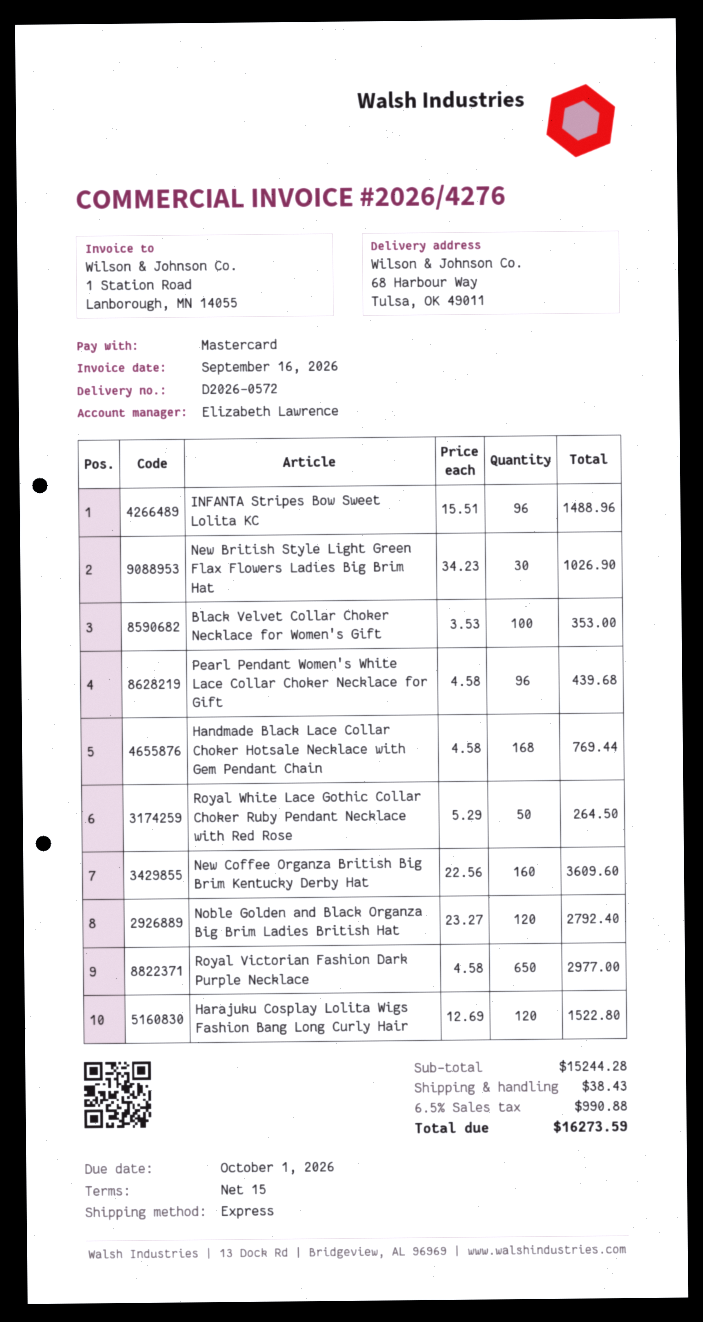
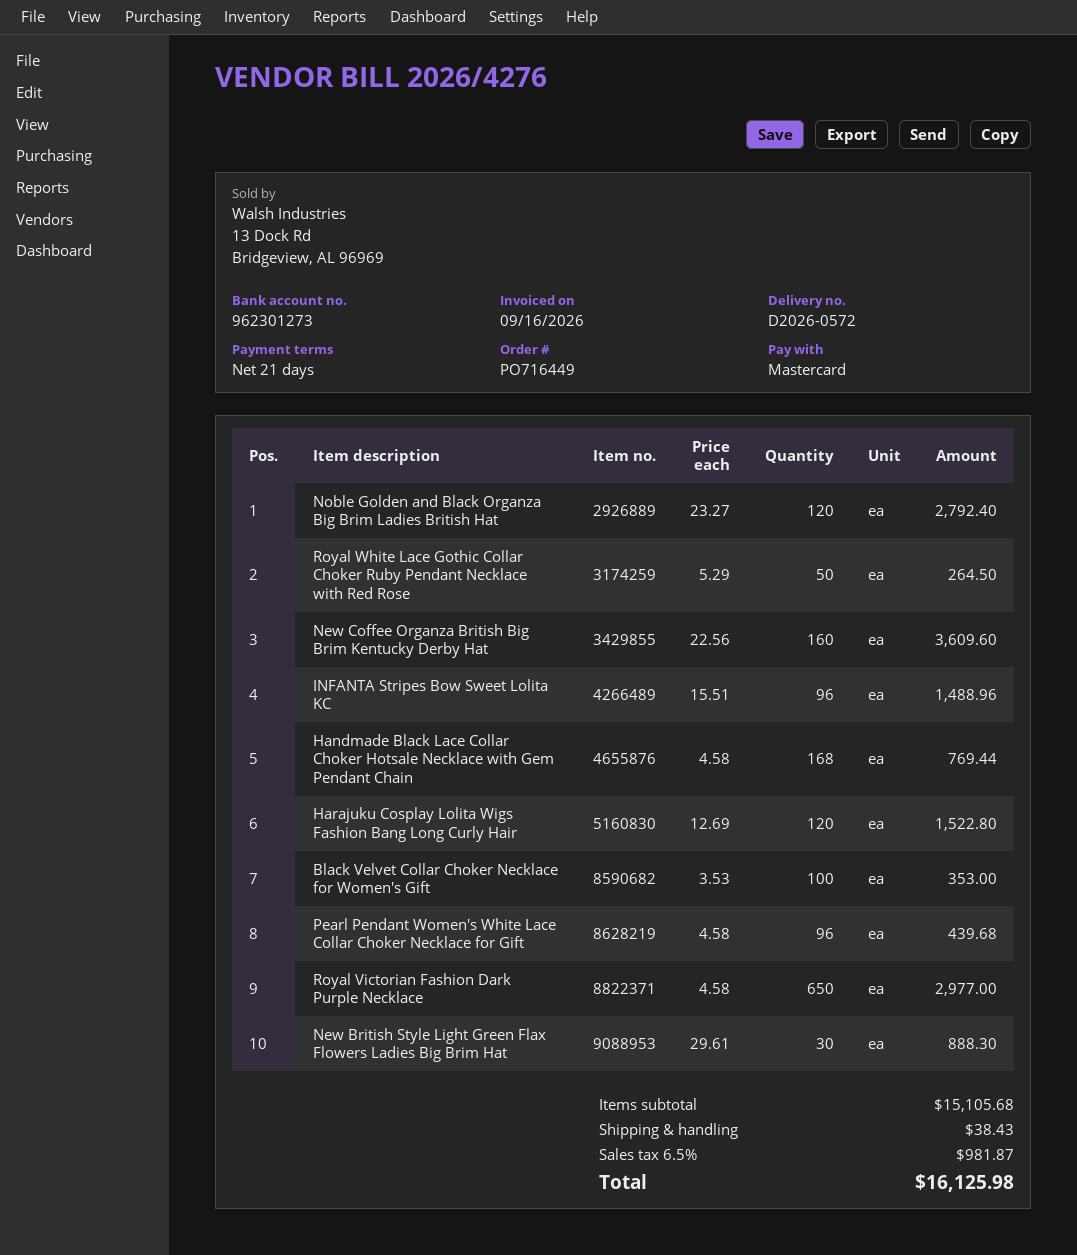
payment terms: 15 days -> 21 days
New British Style Light Green Flax Flowers Ladies Big Brim Hat: 30 x 34.23 = 1026.90 -> 30 x 29.61 = 888.30
subtotal: 15244.28 -> 15105.68
tax: 6.5% = 990.88 -> 6.5% = 981.87
total: 16273.59 -> 16125.98

